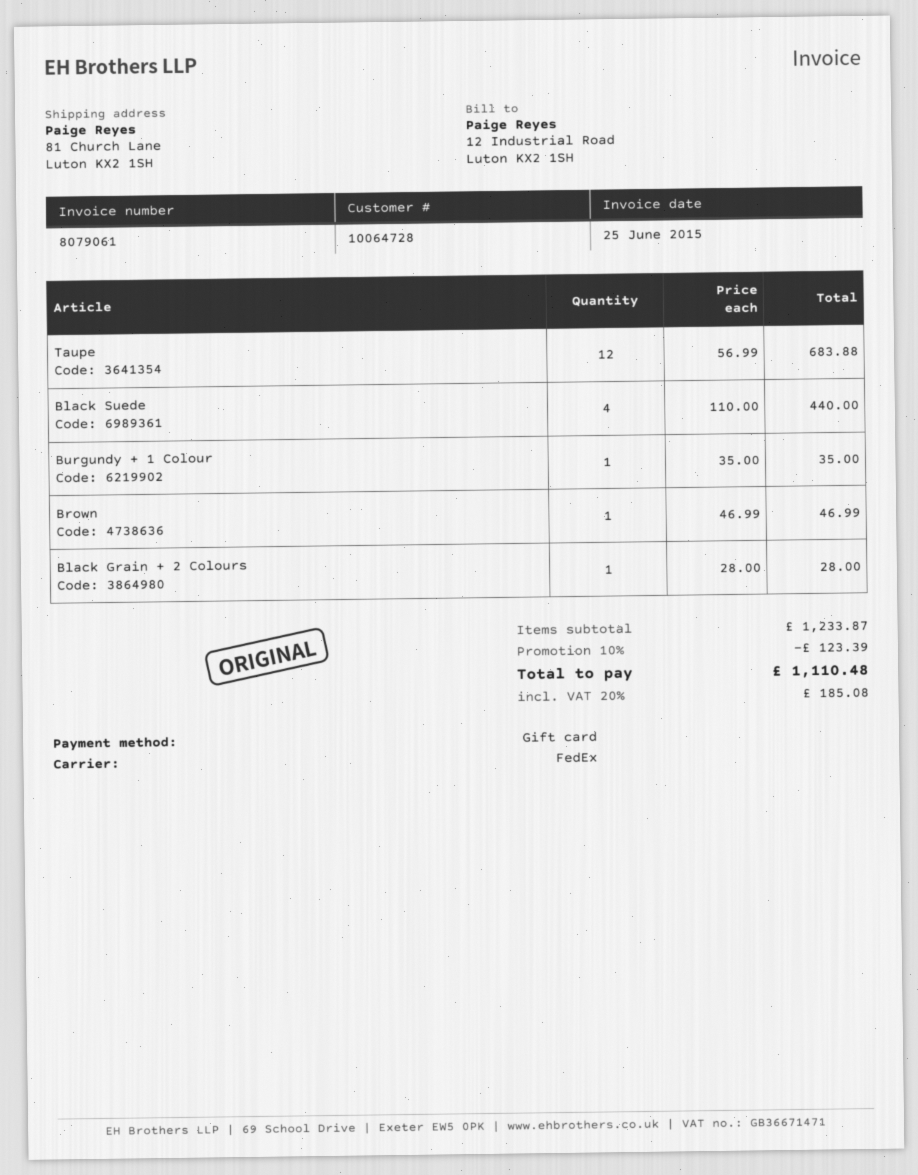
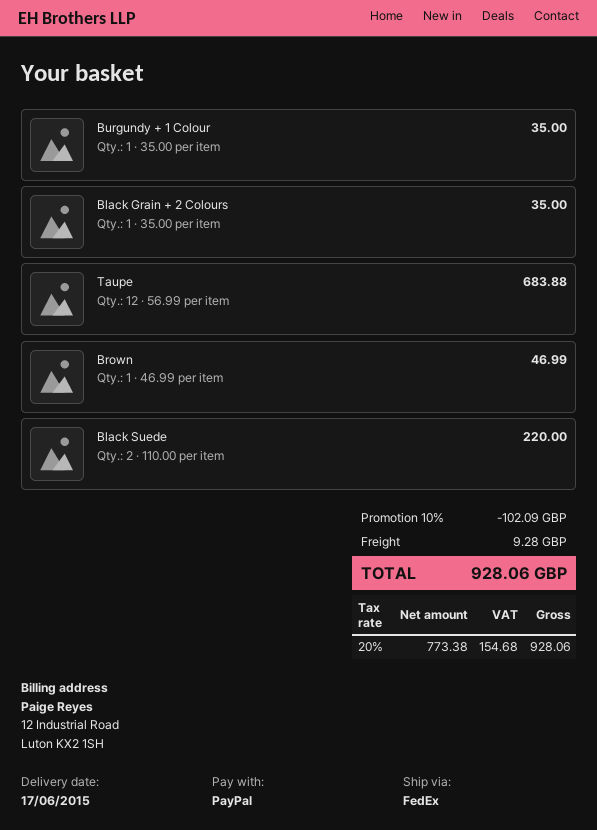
payment method: gift card -> PayPal
Black Suede: 4 x 110.00 = 440.00 -> 2 x 110.00 = 220.00
Black Grain + 2 Colours: 1 x 28.00 = 28.00 -> 1 x 35.00 = 35.00
discount: 10% = 123.39 -> 10% = 102.09
shipping: none -> 9.28
tax: 20% = 185.08 -> 20% = 154.68
total: 1110.48 -> 928.06

